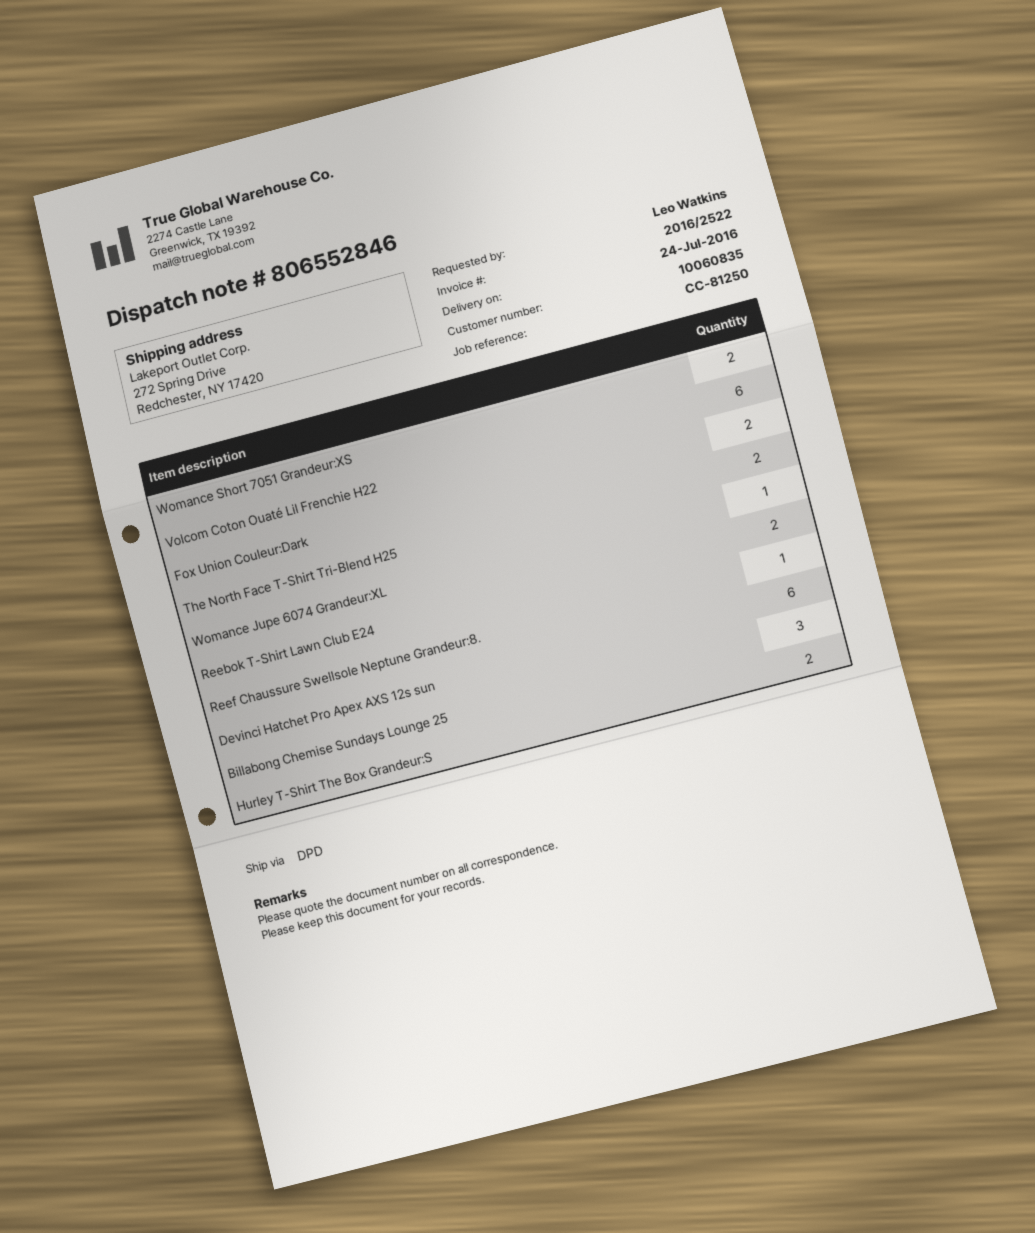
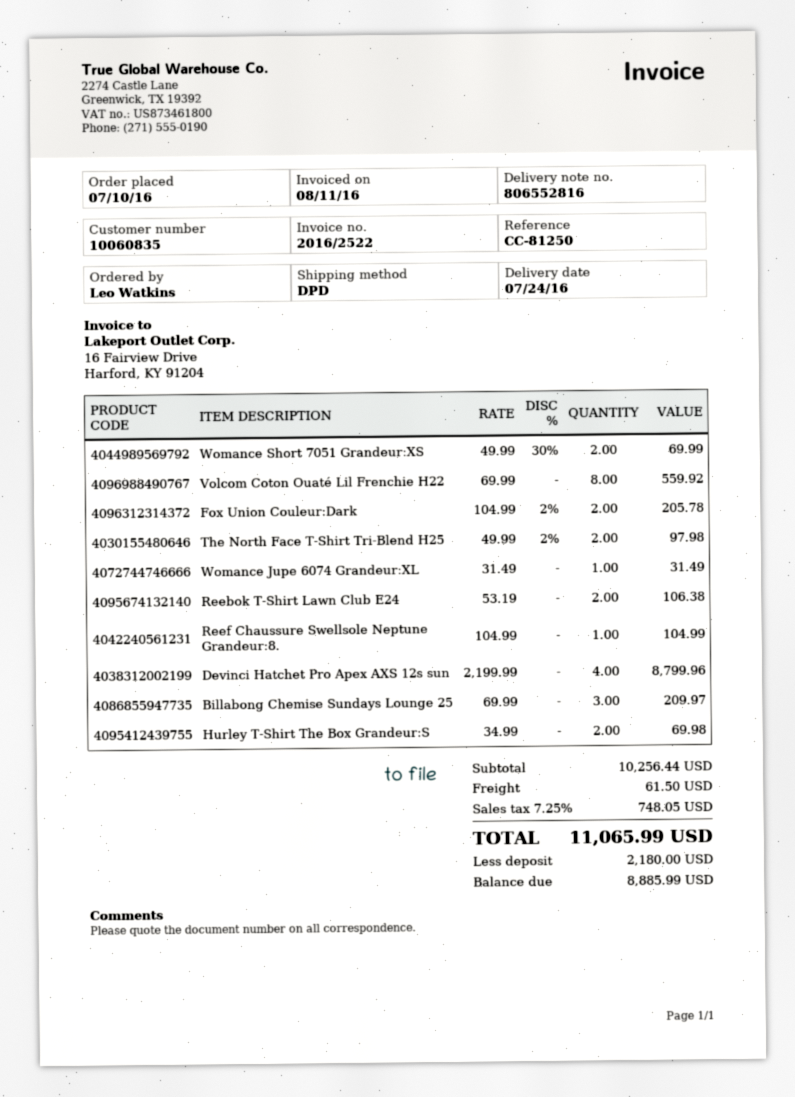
delivery note number: 806552846 -> 806552816
Volcom Coton Ouaté Lil Frenchie H22: 6 -> 8
Devinci Hatchet Pro Apex AXS 12s sun: 6 -> 4

